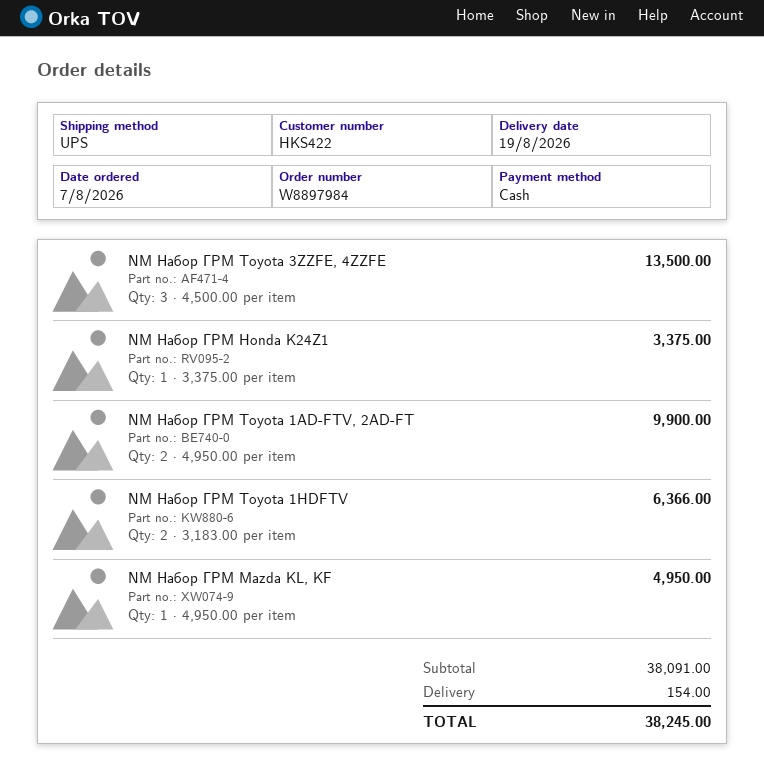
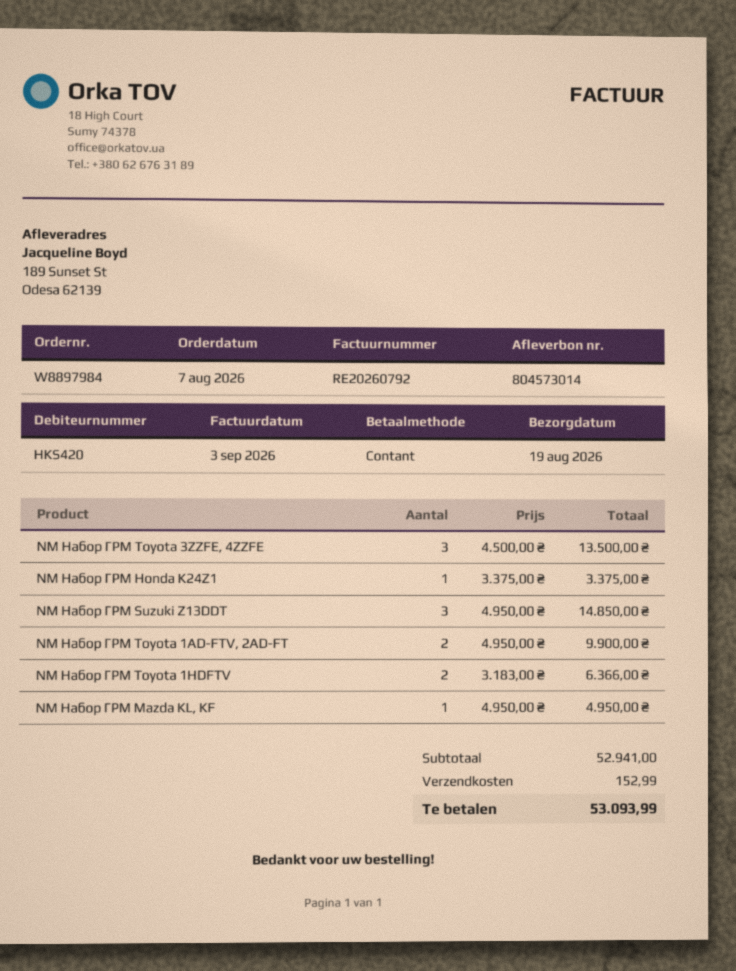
customer number: HKS422 -> HKS420
NM Набор ГРМ Suzuki Z13DDT: none -> 3 x 4950.00 = 14850.00
subtotal: 38091.00 -> 52941.00
shipping: 154.00 -> 152.99
total: 38245.00 -> 53093.99

